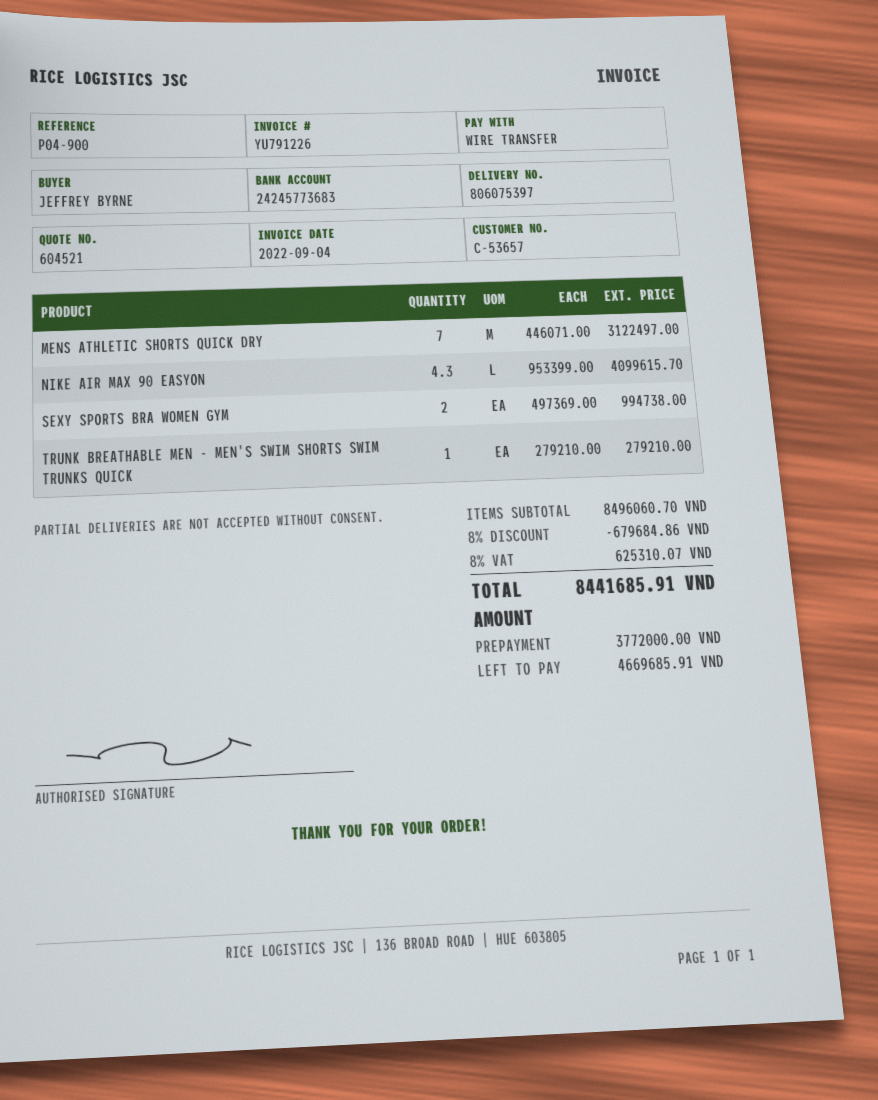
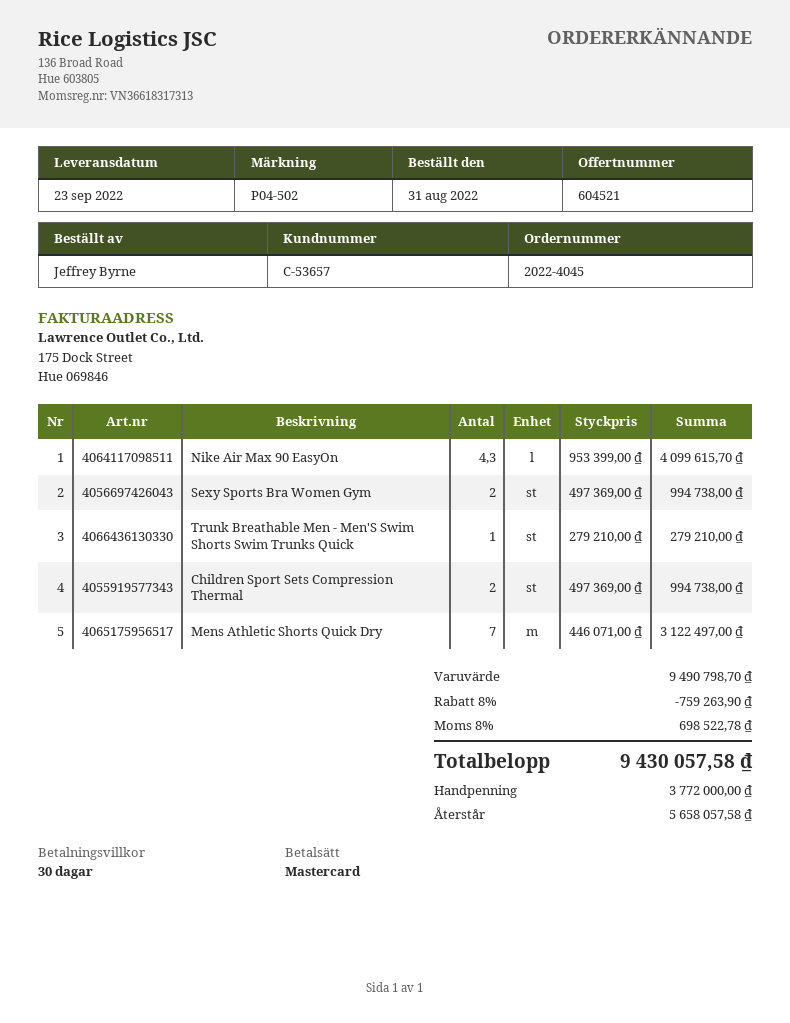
reference: P04-900 -> P04-502
payment method: bank transfer -> Mastercard
Children Sport Sets Compression Thermal: none -> 2 x 497369.00 = 994738.00
subtotal: 8496060.70 -> 9490798.70
discount: 8% = 679684.86 -> 8% = 759263.90
tax: 8% = 625310.07 -> 8% = 698522.78
total: 8441685.91 -> 9430057.58
balance: 4669685.91 -> 5658057.58

